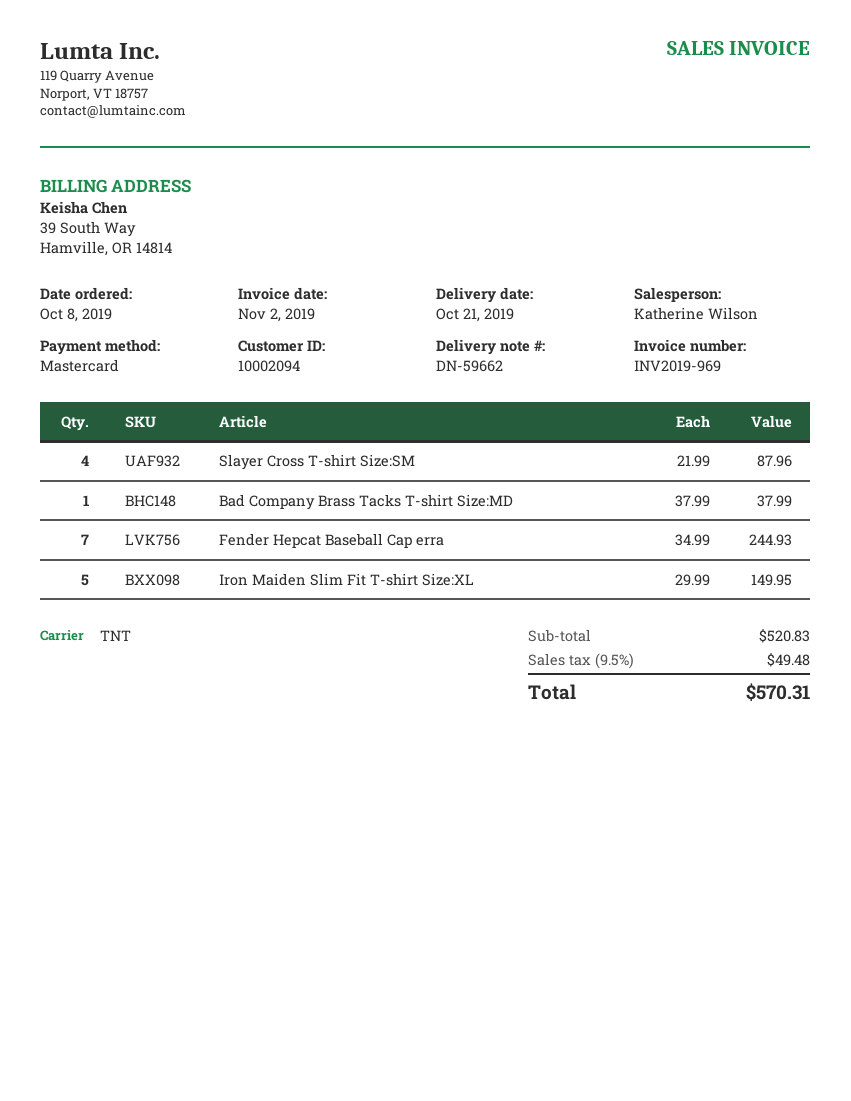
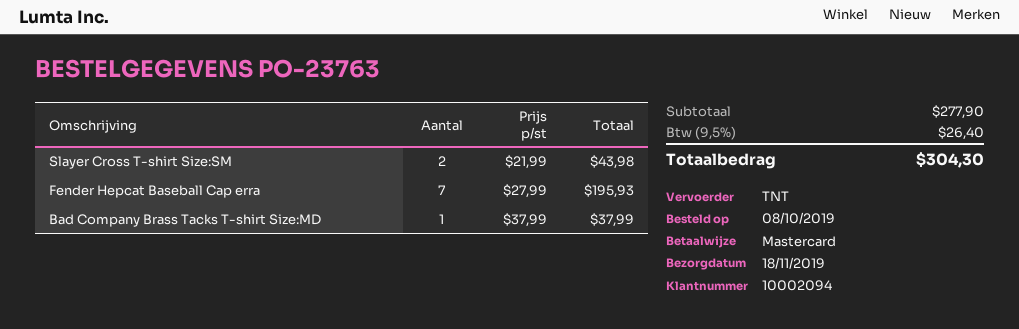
delivery date: 2019-10-21 -> 2019-11-18
Slayer Cross T-shirt Size:SM: 4 x 21.99 = 87.96 -> 2 x 21.99 = 43.98
Fender Hepcat Baseball Cap erra: 7 x 34.99 = 244.93 -> 7 x 27.99 = 195.93
Iron Maiden Slim Fit T-shirt Size:XL: 5 x 29.99 = 149.95 -> none
subtotal: 520.83 -> 277.90
tax: 9.5% = 49.48 -> 9.5% = 26.40
total: 570.31 -> 304.30

